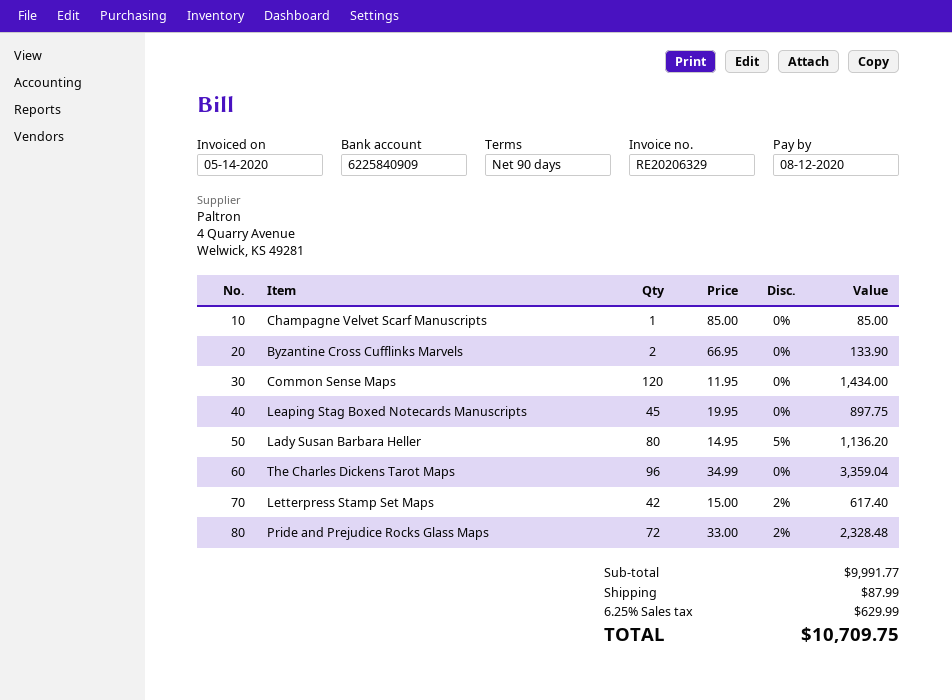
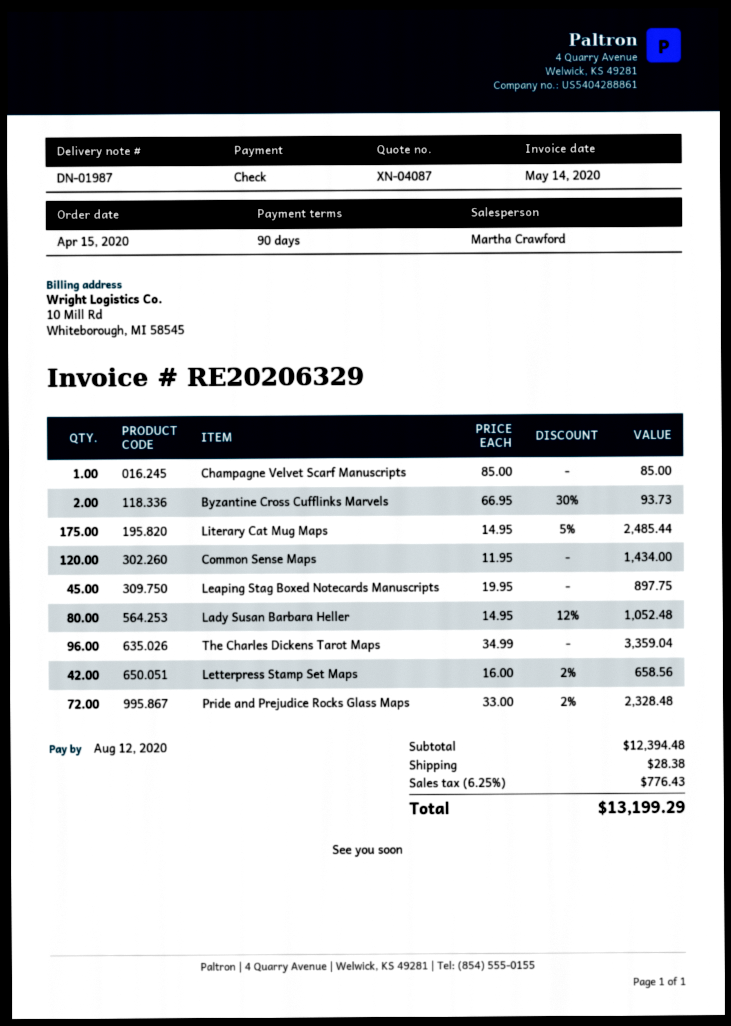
Byzantine Cross Cufflinks Marvels: 2 x 66.95 = 133.90 -> 2 x 66.95 - 30% = 93.73
Lady Susan Barbara Heller: 80 x 14.95 - 5% = 1136.20 -> 80 x 14.95 - 12% = 1052.48
Letterpress Stamp Set Maps: 42 x 15.00 - 2% = 617.40 -> 42 x 16.00 - 2% = 658.56
Literary Cat Mug Maps: none -> 175 x 14.95 - 5% = 2485.44
subtotal: 9991.77 -> 12394.48
shipping: 87.99 -> 28.38
tax: 6.25% = 629.99 -> 6.25% = 776.43
total: 10709.75 -> 13199.29

